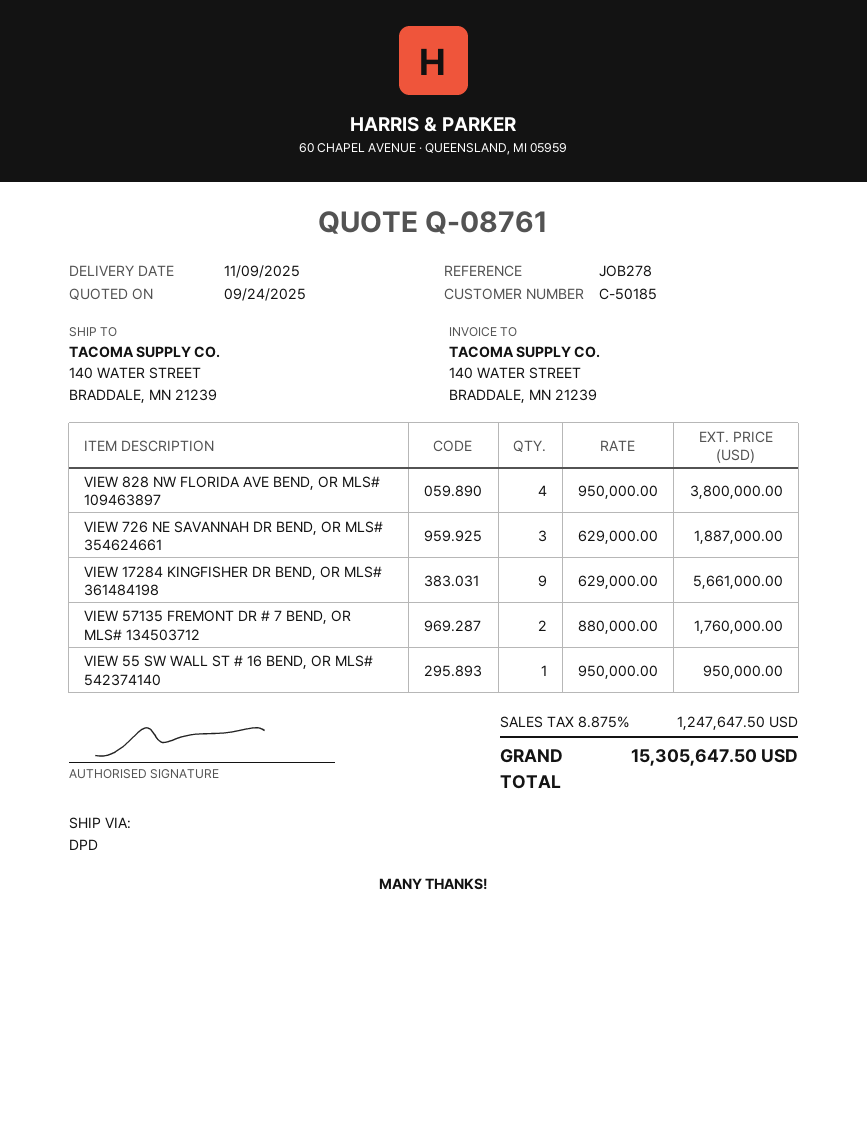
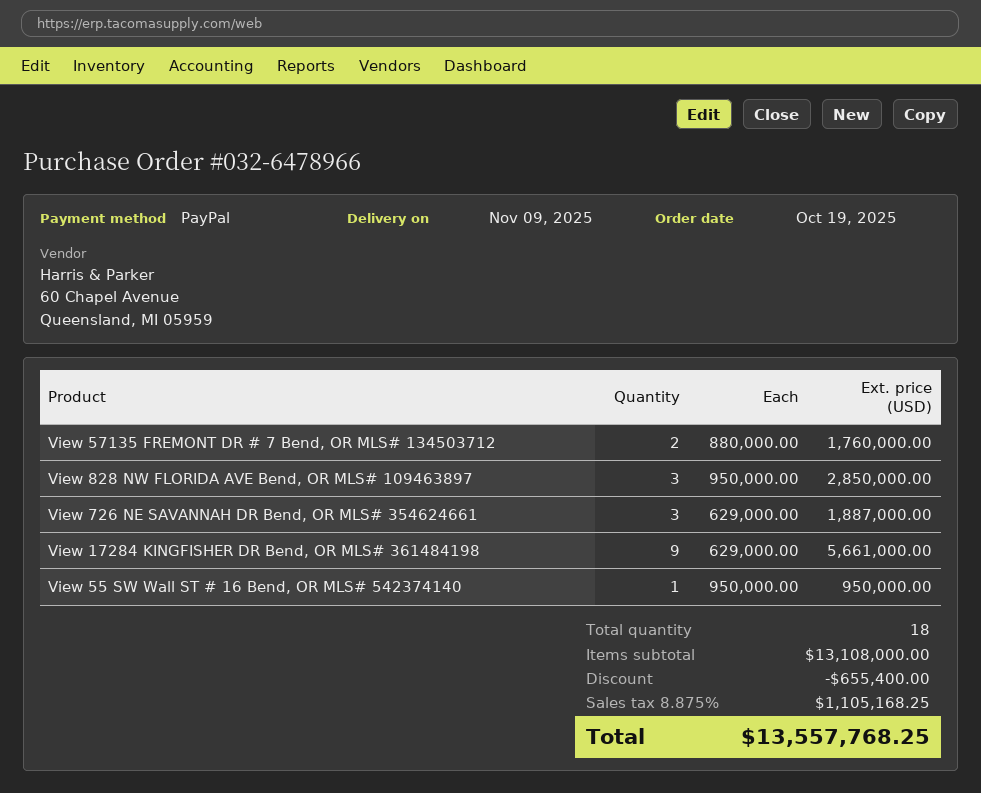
VIEW 828 NW FLORIDA AVE BEND, OR MLS# 109463897: 4 x 950000.00 = 3800000.00 -> 3 x 950000.00 = 2850000.00
discount: none -> 655400.00
tax: 8.875% = 1247647.50 -> 8.875% = 1105168.25
total: 15305647.50 -> 13557768.25

